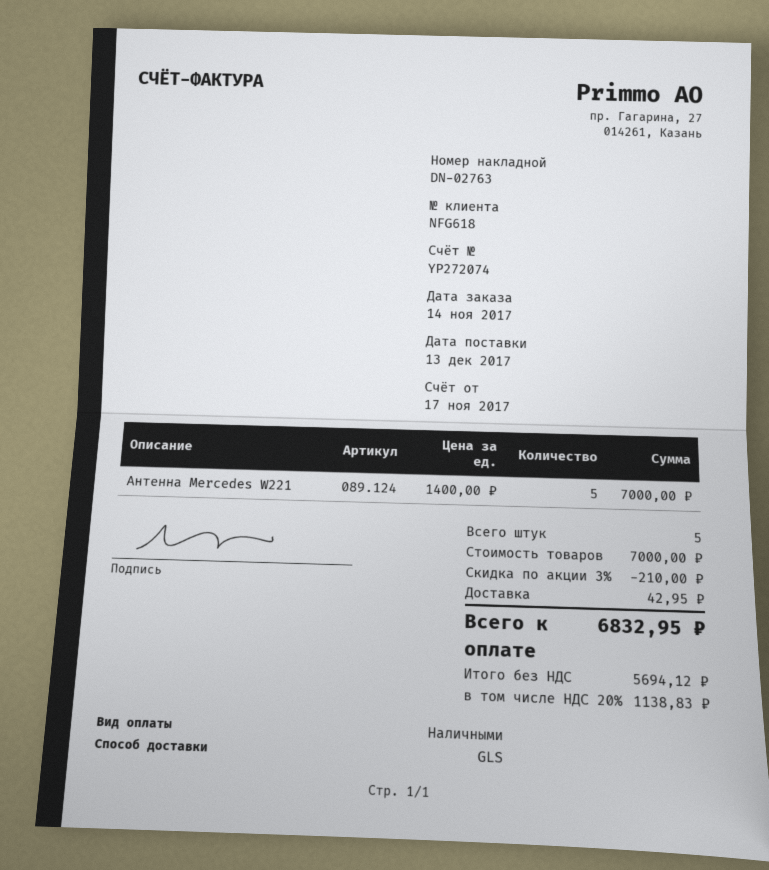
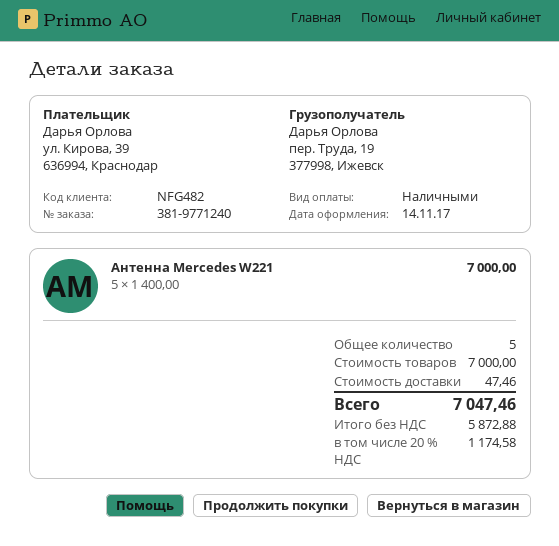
customer number: NFG618 -> NFG482
discount: 3% = 210.00 -> none
shipping: 42.95 -> 47.46
net: 5694.12 -> 5872.88
tax: 20% = 1138.83 -> 20% = 1174.58
total: 6832.95 -> 7047.46

